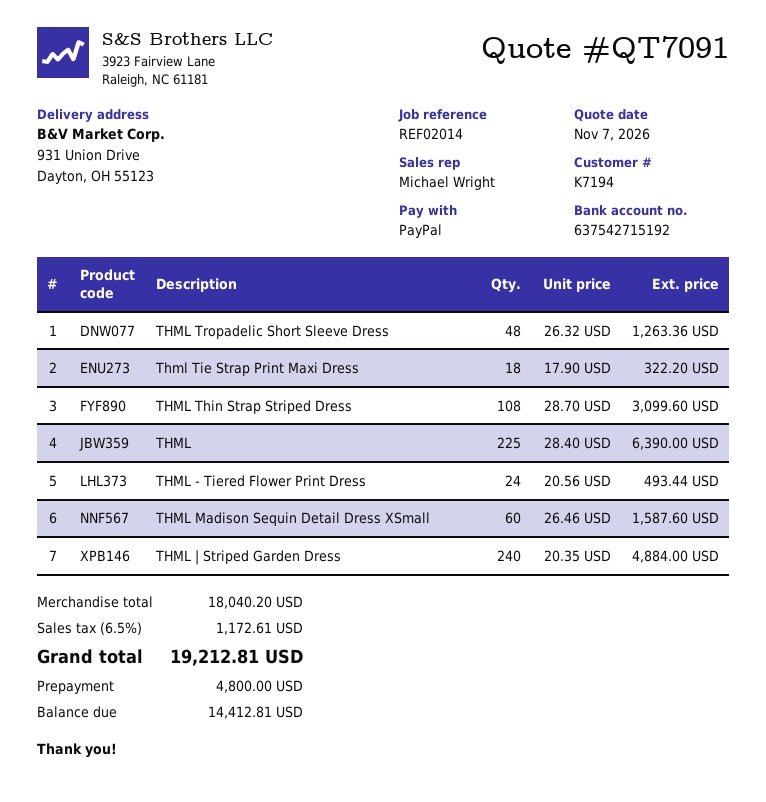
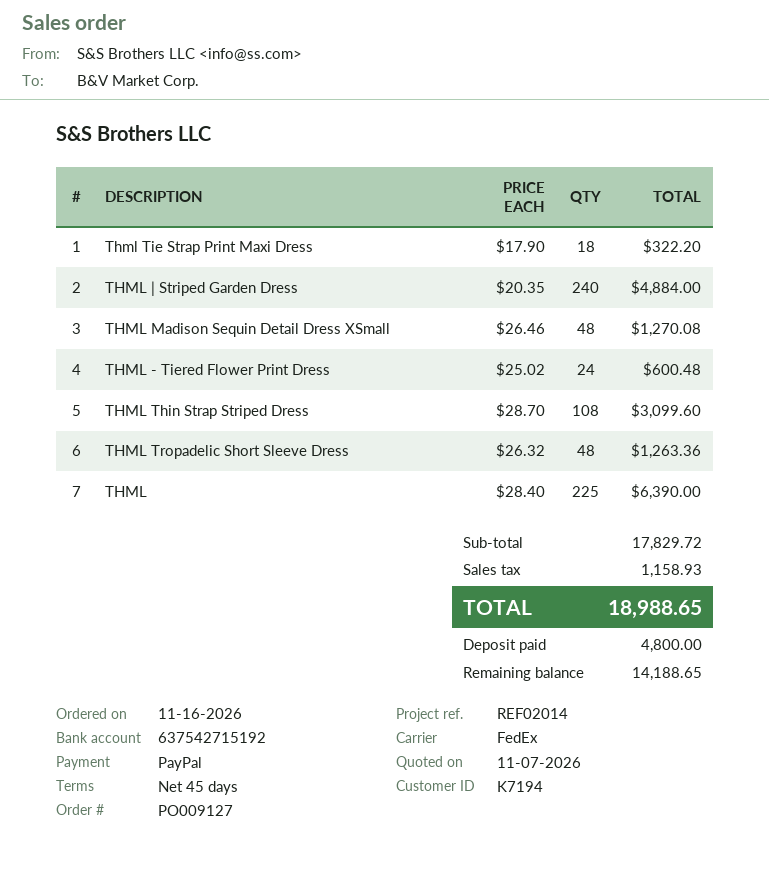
THML - Tiered Flower Print Dress: 24 x 20.56 = 493.44 -> 24 x 25.02 = 600.48
THML Madison Sequin Detail Dress XSmall: 60 x 26.46 = 1587.60 -> 48 x 26.46 = 1270.08
subtotal: 18040.20 -> 17829.72
tax: 1172.61 -> 1158.93
total: 19212.81 -> 18988.65
balance: 14412.81 -> 14188.65

